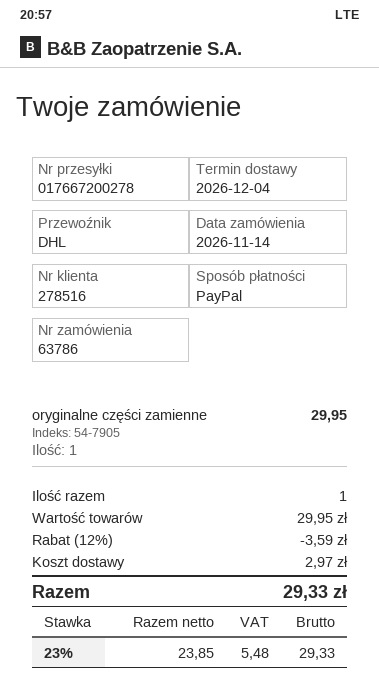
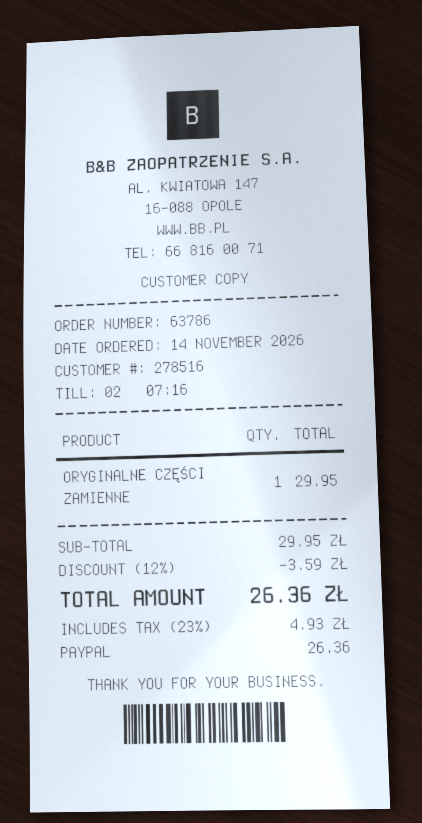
shipping: 2.97 -> none
tax: 23% = 5.48 -> 23% = 4.93
total: 29.33 -> 26.36

